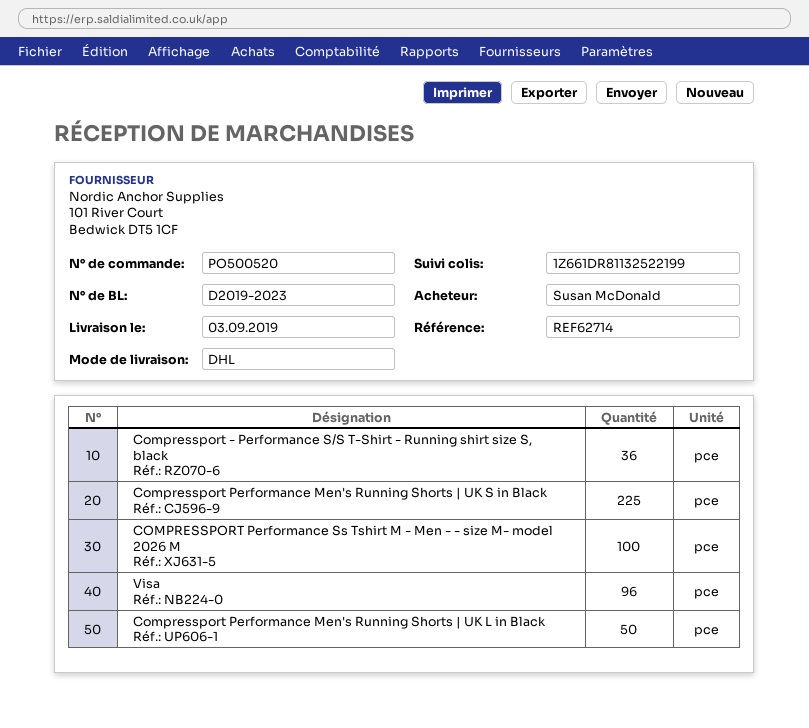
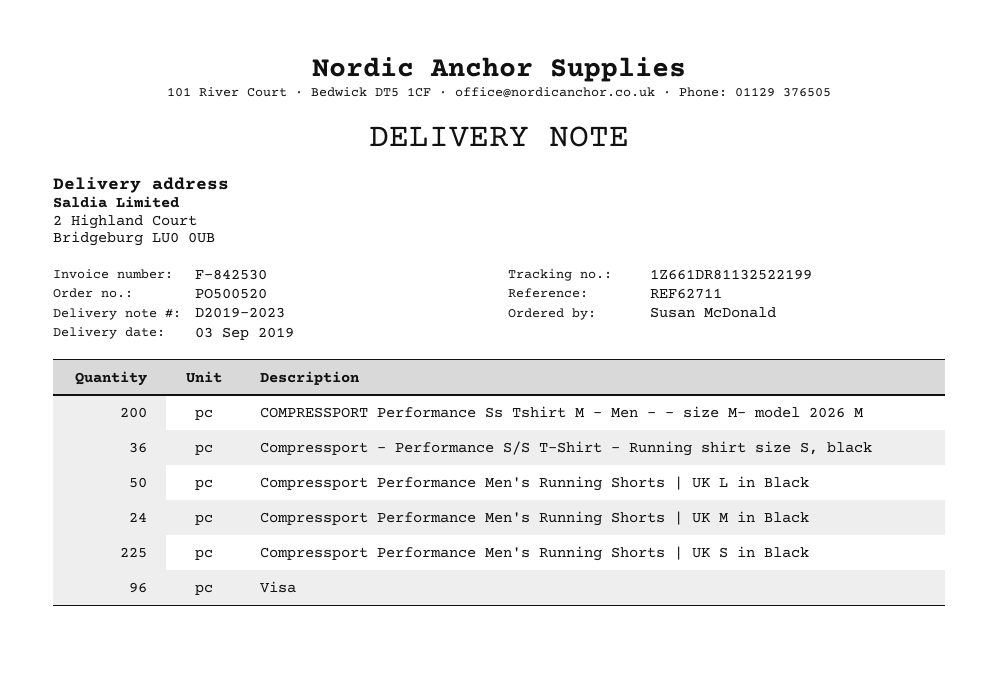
reference: REF62714 -> REF62711
COMPRESSPORT Performance Ss Tshirt M - Men - - size M- model 2026 M: 100 -> 200
Compressport Performance Men's Running Shorts | UK M in Black: none -> 24

